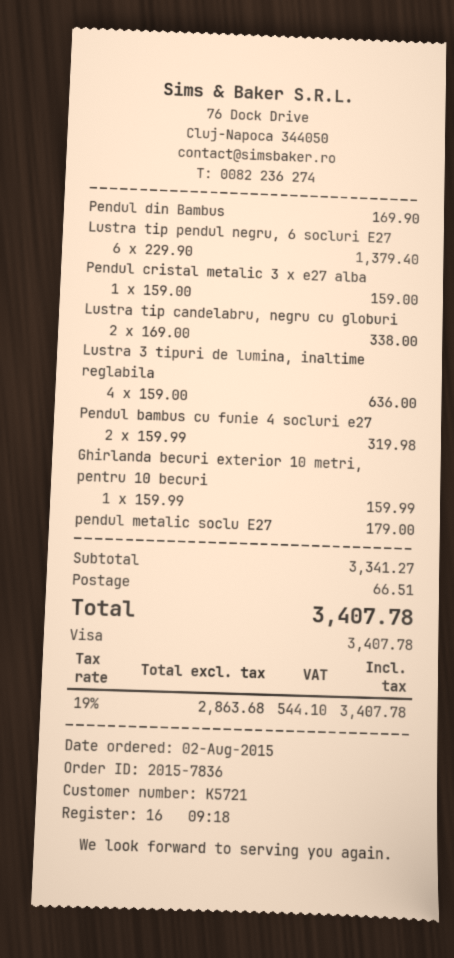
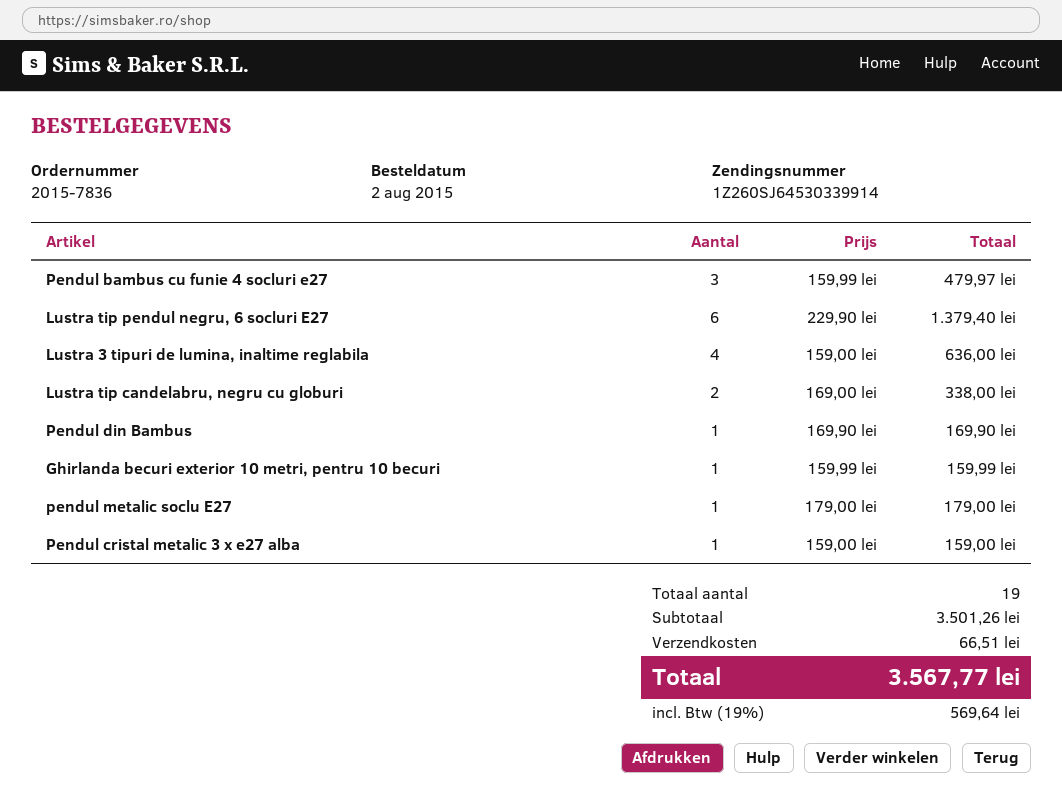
Pendul bambus cu funie 4 socluri e27: 2 x 159.99 = 319.98 -> 3 x 159.99 = 479.97
subtotal: 3341.27 -> 3501.26
tax: 19% = 544.10 -> 19% = 569.64
total: 3407.78 -> 3567.77

